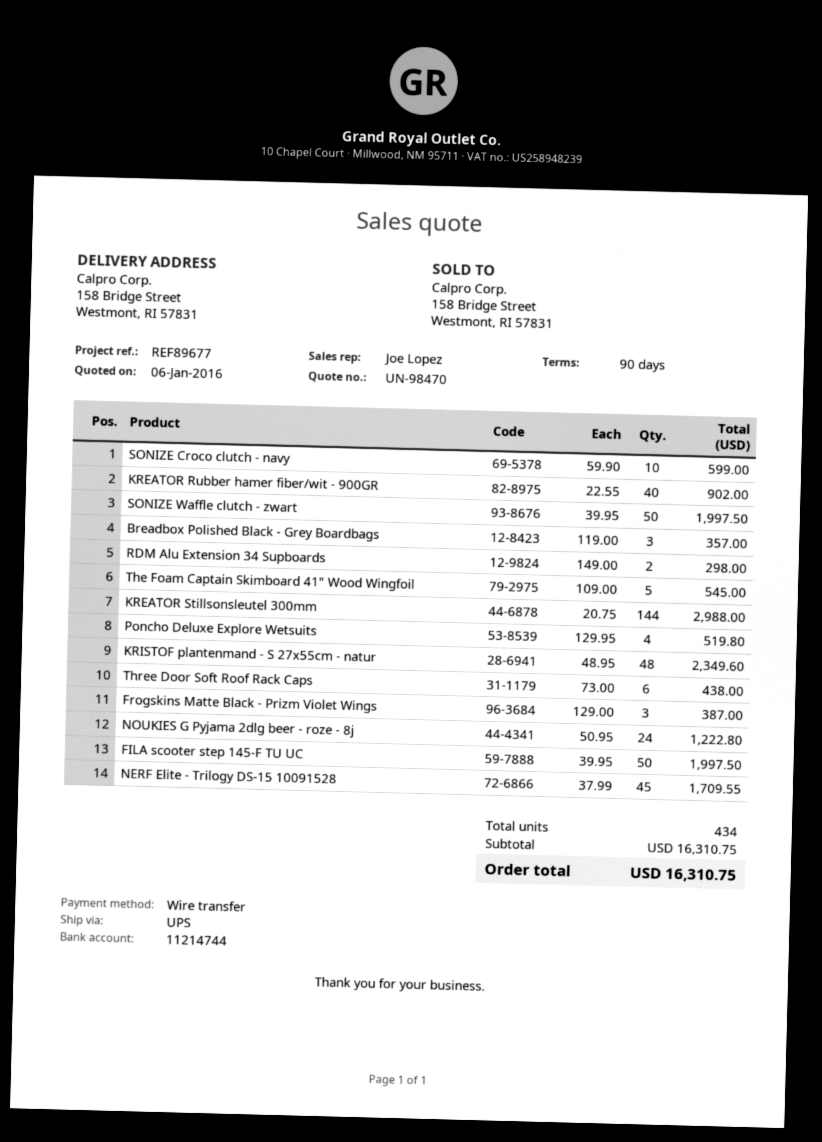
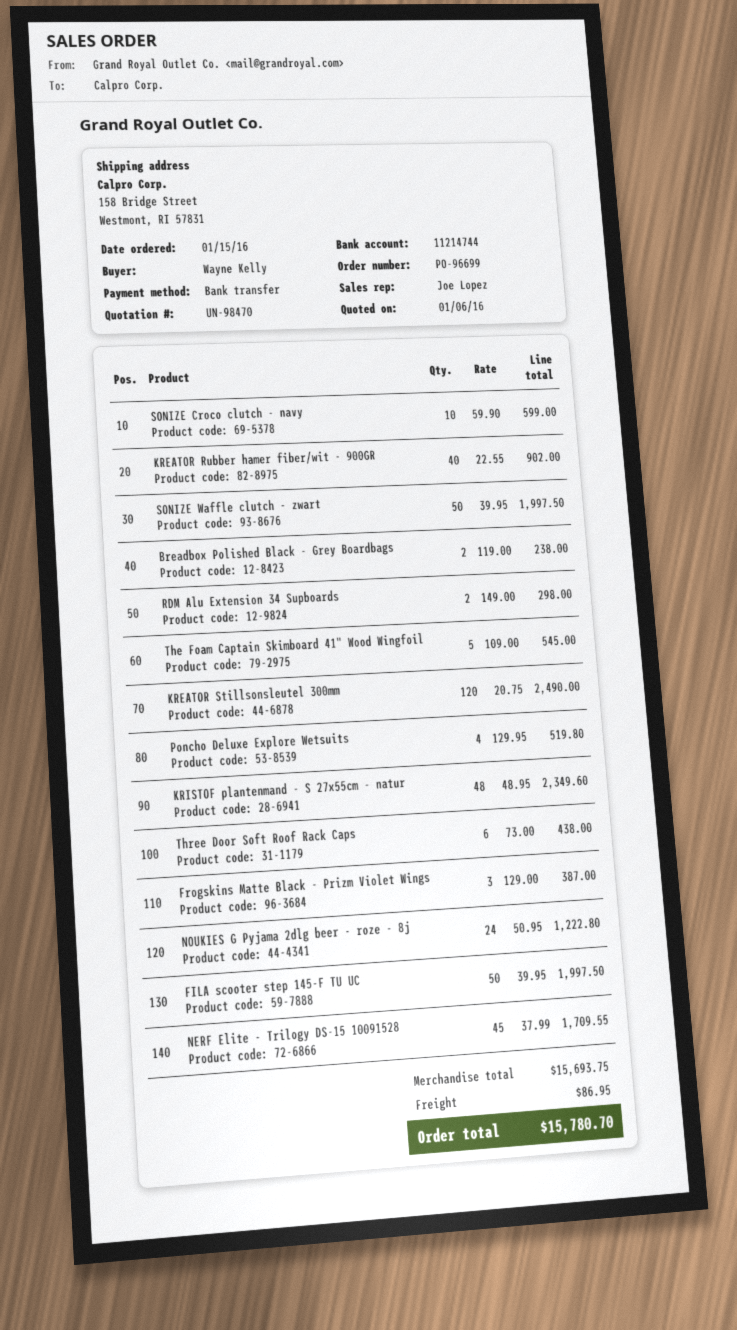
Breadbox Polished Black - Grey Boardbags: 3 x 119.00 = 357.00 -> 2 x 119.00 = 238.00
KREATOR Stillsonsleutel 300mm: 144 x 20.75 = 2988.00 -> 120 x 20.75 = 2490.00
subtotal: 16310.75 -> 15693.75
shipping: none -> 86.95
total: 16310.75 -> 15780.70

